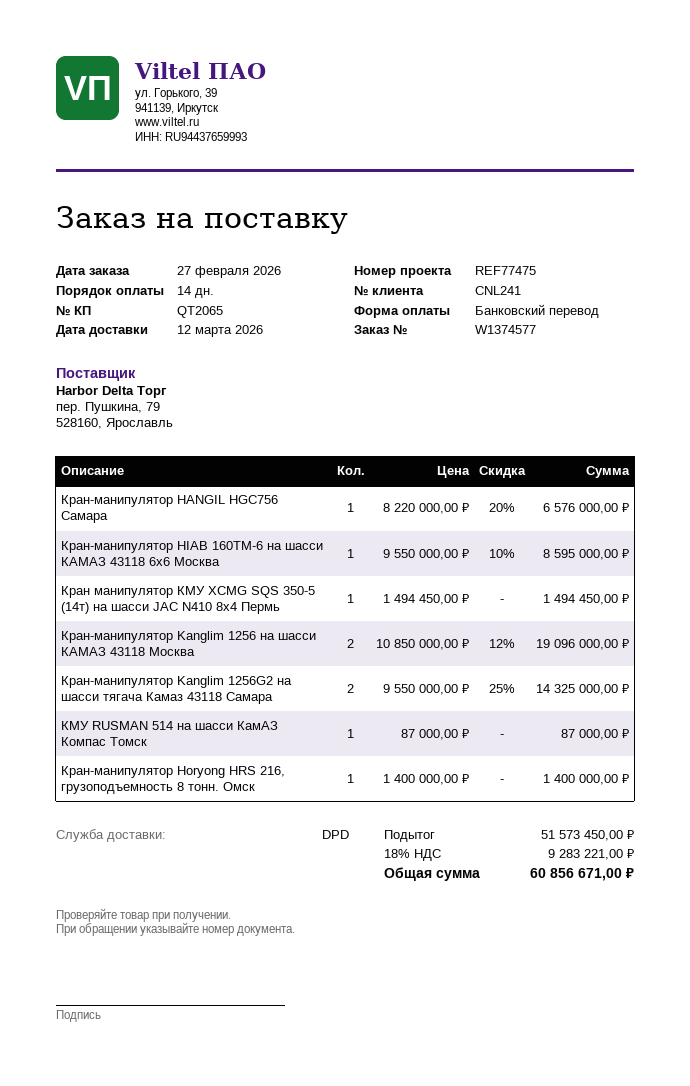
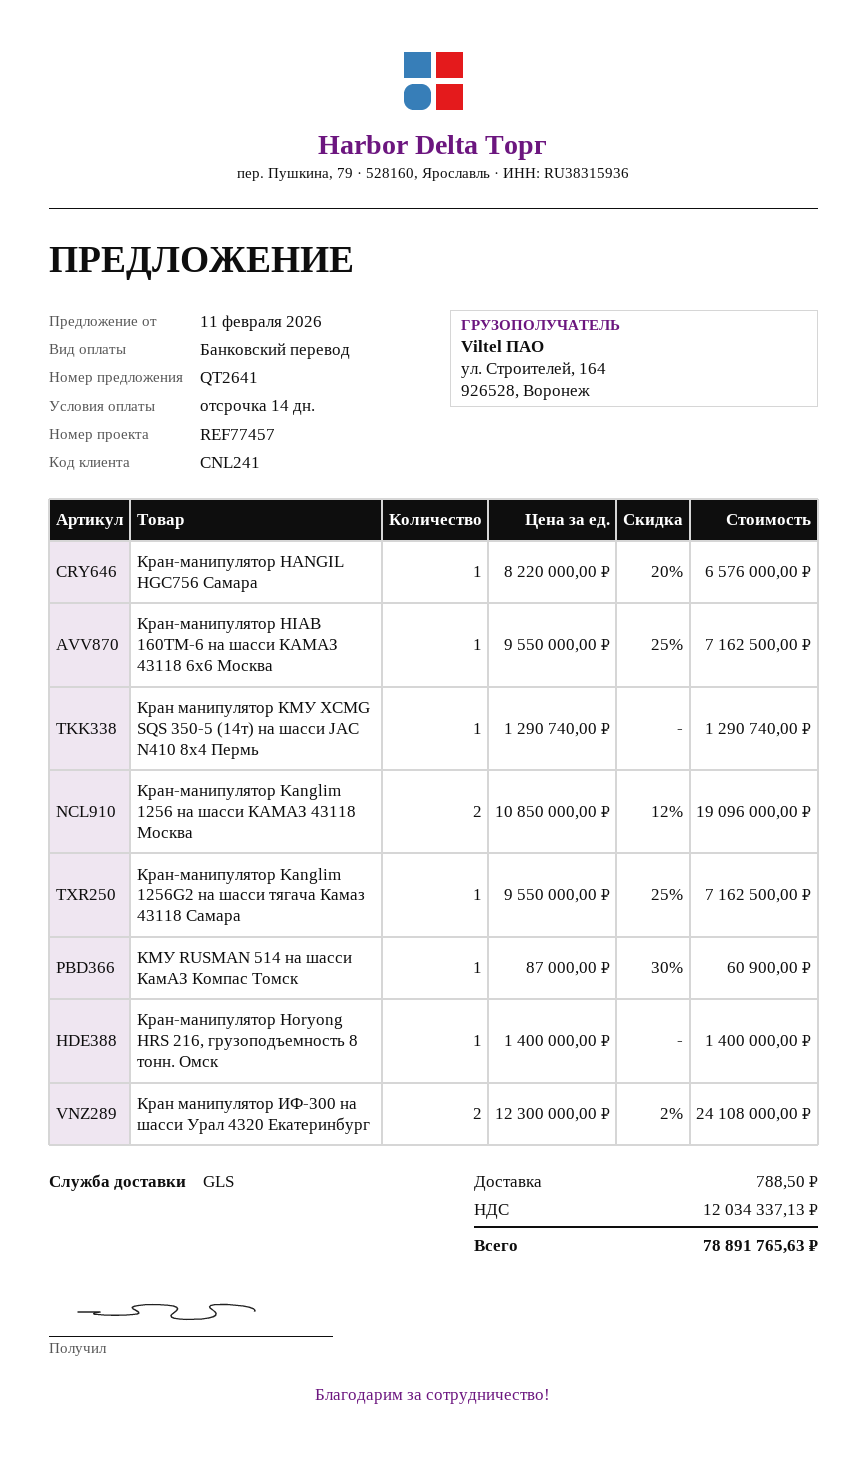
quote number: QT2065 -> QT2641
reference: REF77475 -> REF77457
shipping method: DPD -> GLS
Кран-манипулятор HIAB 160TM-6 на шасси КАМАЗ 43118 6х6 Москва: 1 x 9550000.00 - 10% = 8595000.00 -> 1 x 9550000.00 - 25% = 7162500.00
Кран манипулятор КМУ XCMG SQS 350-5 (14т) на шасси JAC N410 8x4 Пермь: 1 x 1494450.00 = 1494450.00 -> 1 x 1290740.00 = 1290740.00
Кран-манипулятор Kanglim 1256G2 на шасси тягача Камаз 43118 Самара: 2 x 9550000.00 - 25% = 14325000.00 -> 1 x 9550000.00 - 25% = 7162500.00
КМУ RUSMAN 514 на шасси КамАЗ Компас Томск: 1 x 87000.00 = 87000.00 -> 1 x 87000.00 - 30% = 60900.00
Кран манипулятор ИФ-300 на шасси Урал 4320 Екатеринбург: none -> 2 x 12300000.00 - 2% = 24108000.00
shipping: none -> 788.50
tax: 9283221.00 -> 12034337.13
total: 60856671.00 -> 78891765.63

